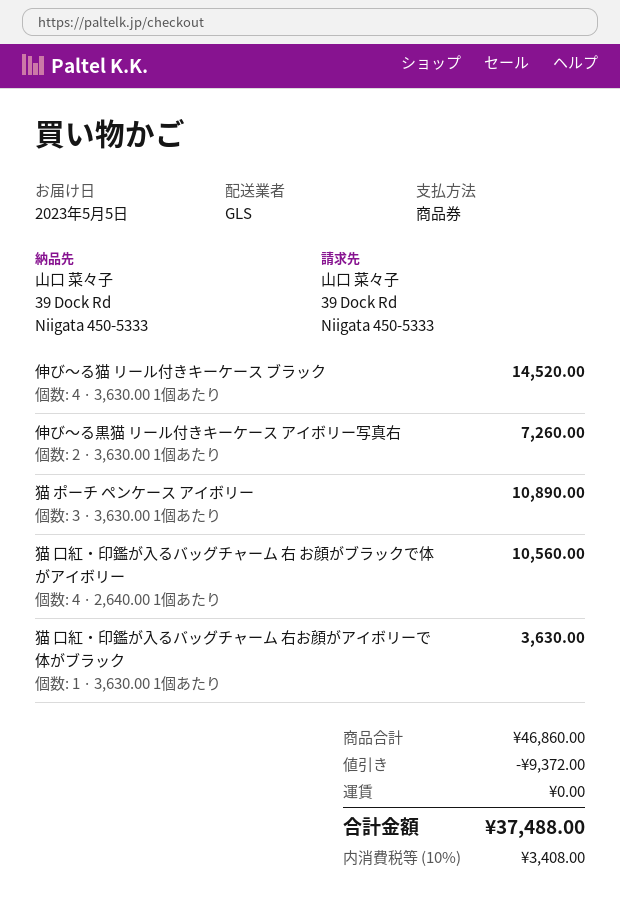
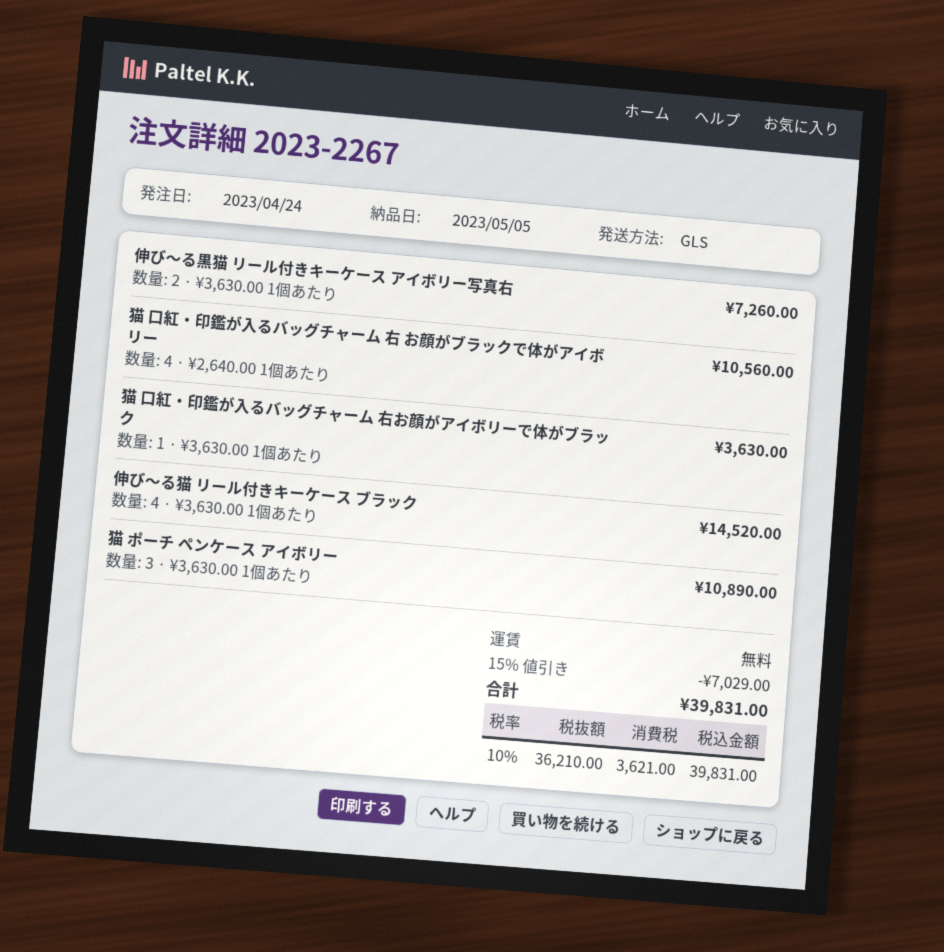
discount: 9372.00 -> 7029.00
tax: 10% = 3408.00 -> 10% = 3621.00
total: 37488.00 -> 39831.00

